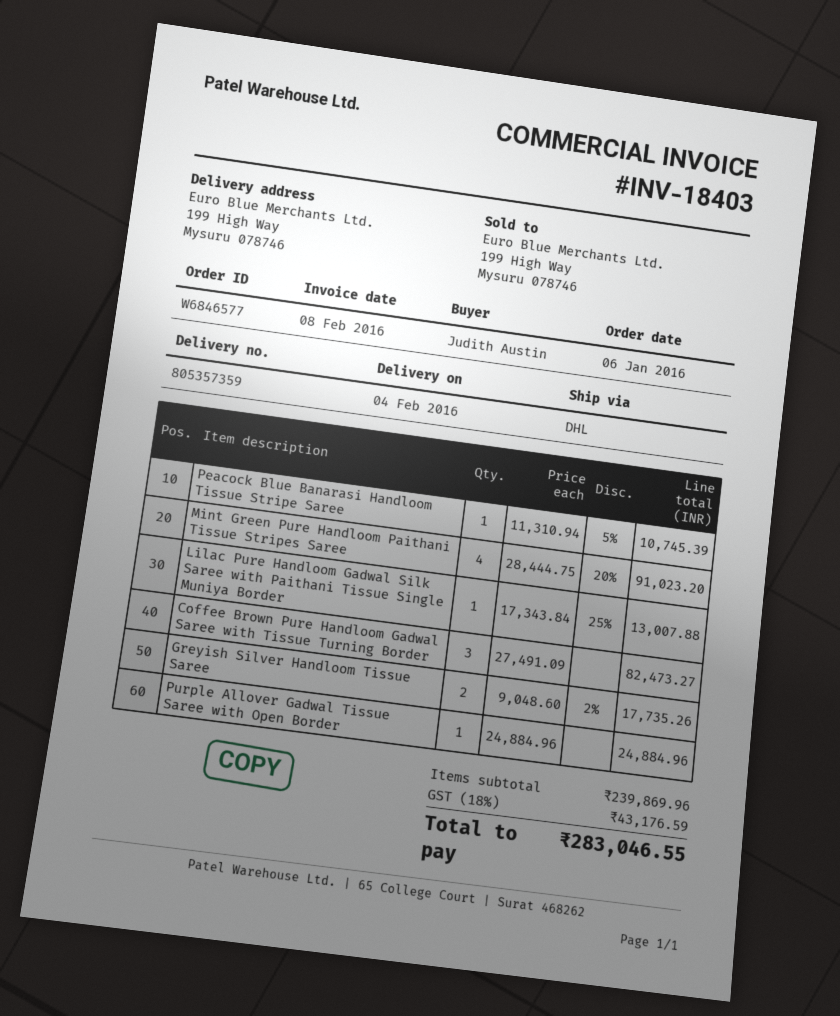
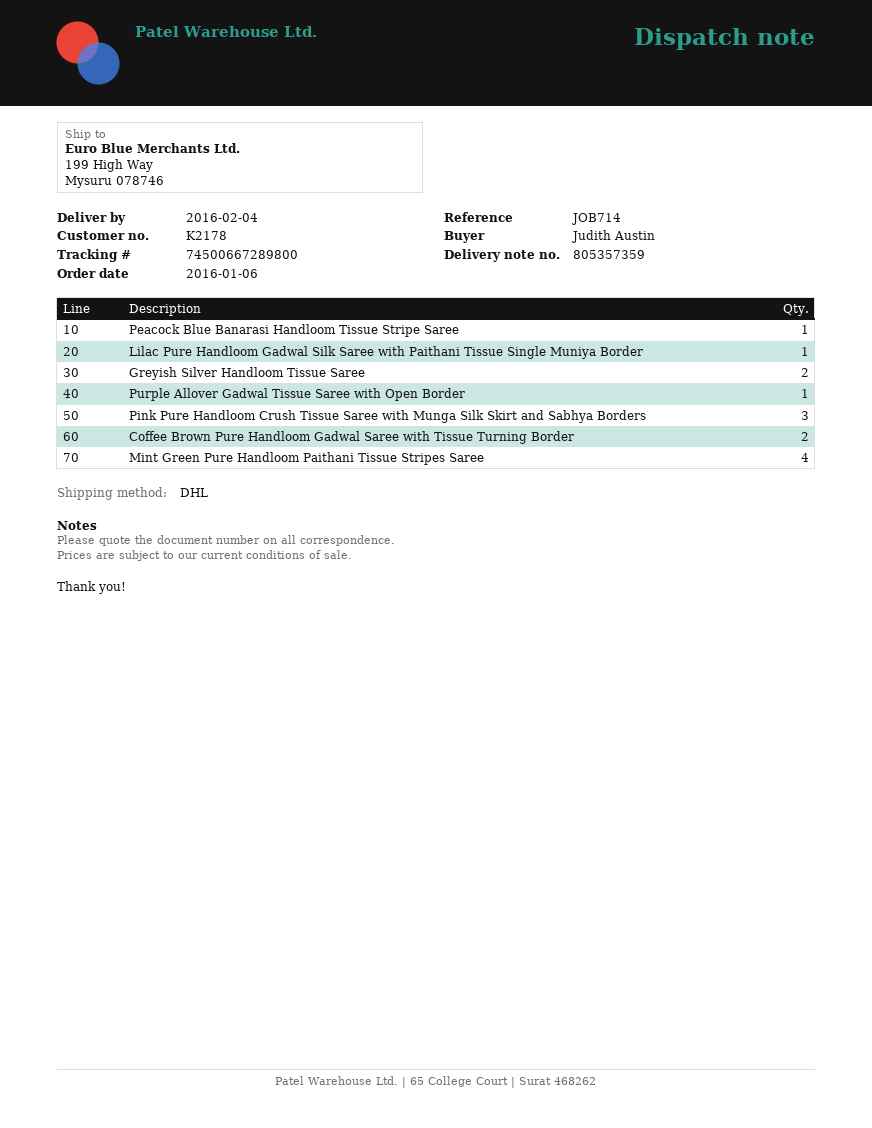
Coffee Brown Pure Handloom Gadwal Saree with Tissue Turning Border: 3 -> 2
Pink Pure Handloom Crush Tissue Saree with Munga Silk Skirt and Sabhya Borders: none -> 3

